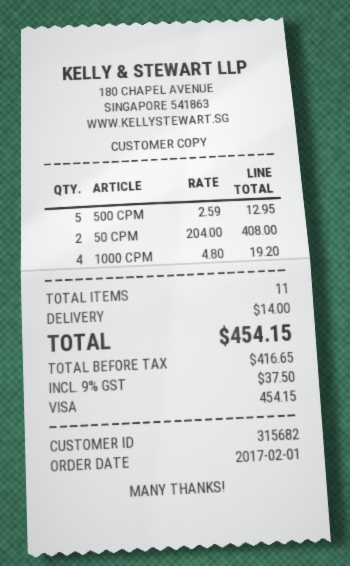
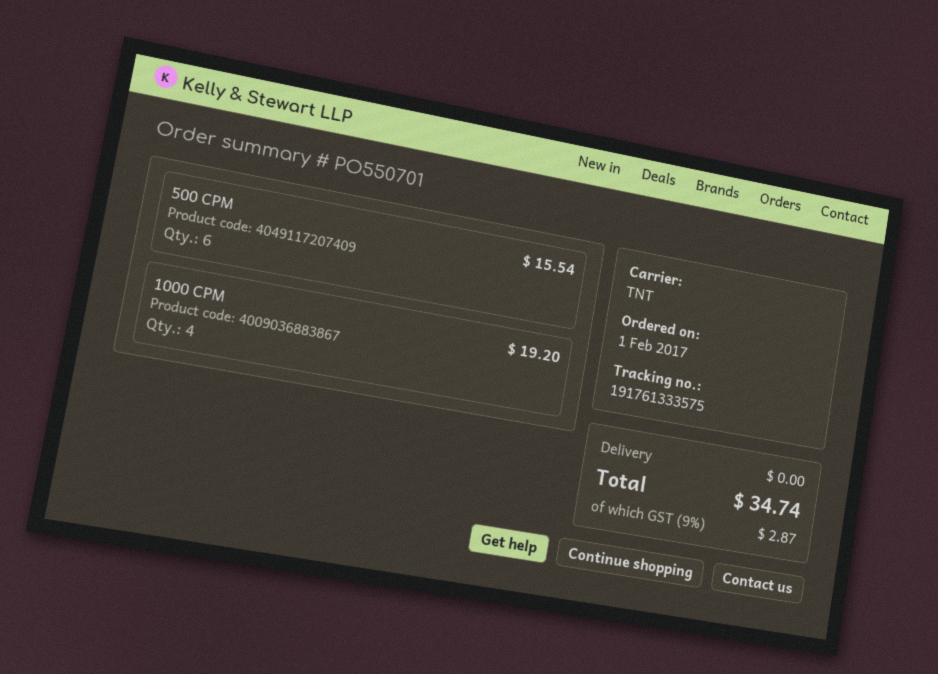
500 CPM: 5 for 12.95 -> 6 for 15.54
50 CPM: 2 for 408.00 -> none
shipping: 14.00 -> 0.00
tax: 9% = 37.50 -> 9% = 2.87
total: 454.15 -> 34.74

